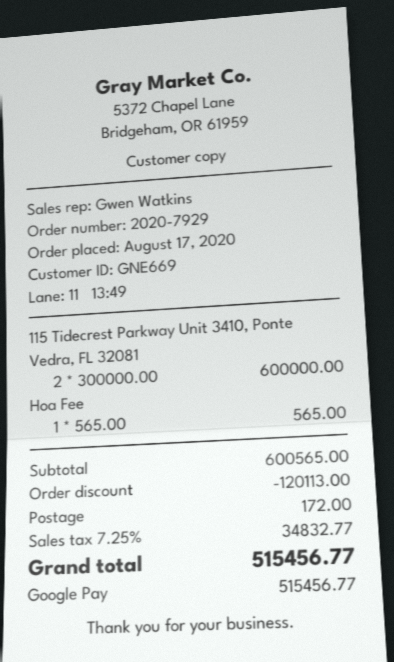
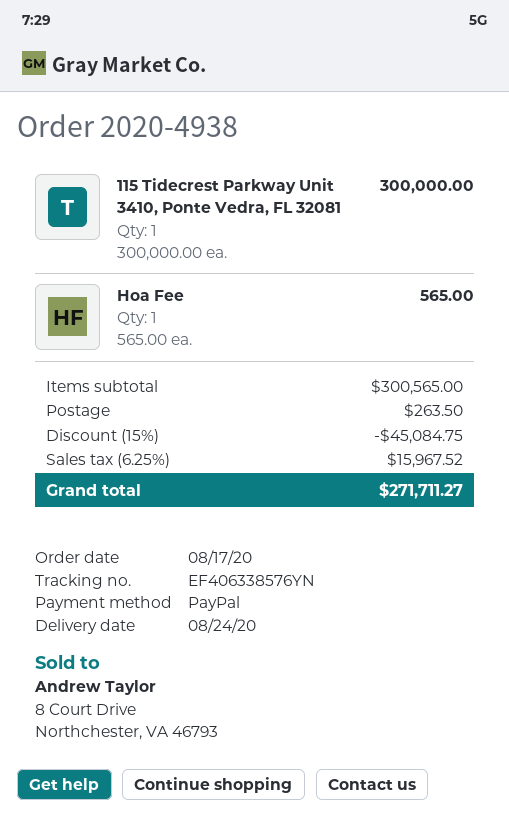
order number: 2020-7929 -> 2020-4938
payment method: Google Pay -> PayPal
115 Tidecrest Parkway Unit 3410, Ponte Vedra, FL 32081: 2 x 300000.00 = 600000.00 -> 1 x 300000.00 = 300000.00
subtotal: 600565.00 -> 300565.00
discount: 120113.00 -> 45084.75
shipping: 172.00 -> 263.50
tax: 7.25% = 34832.77 -> 6.25% = 15967.52
total: 515456.77 -> 271711.27

